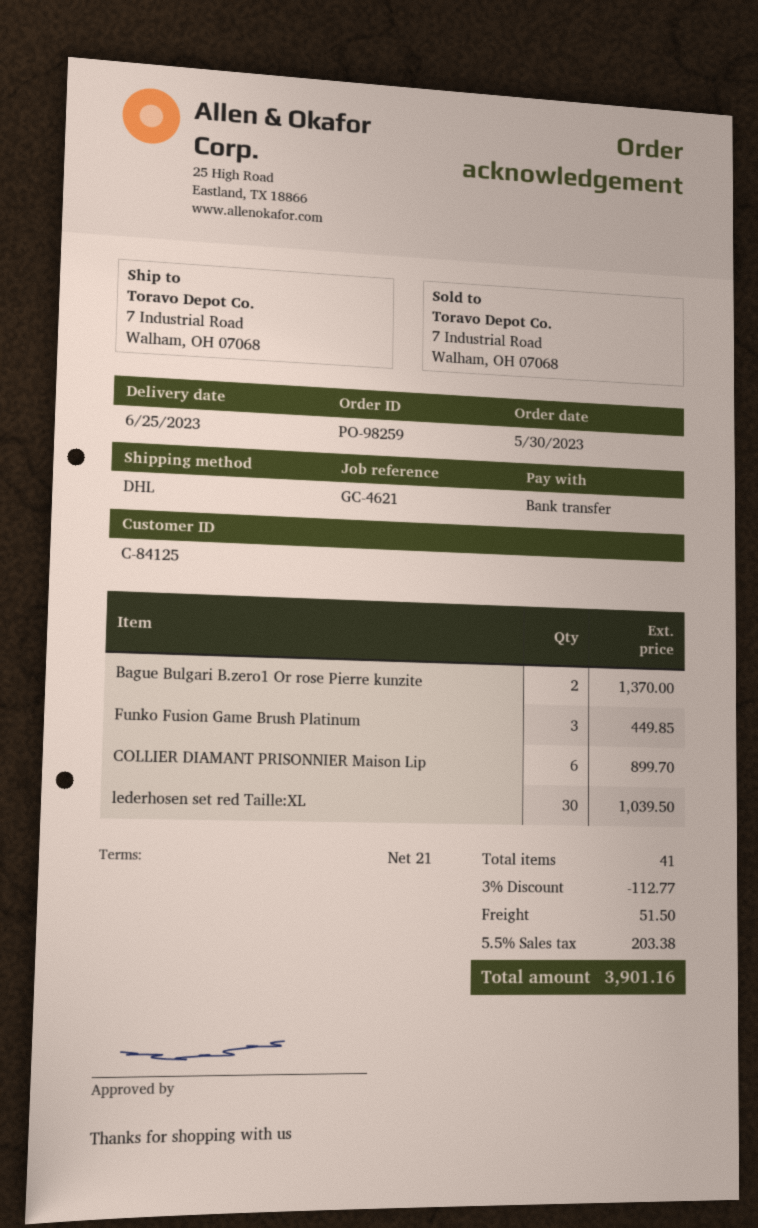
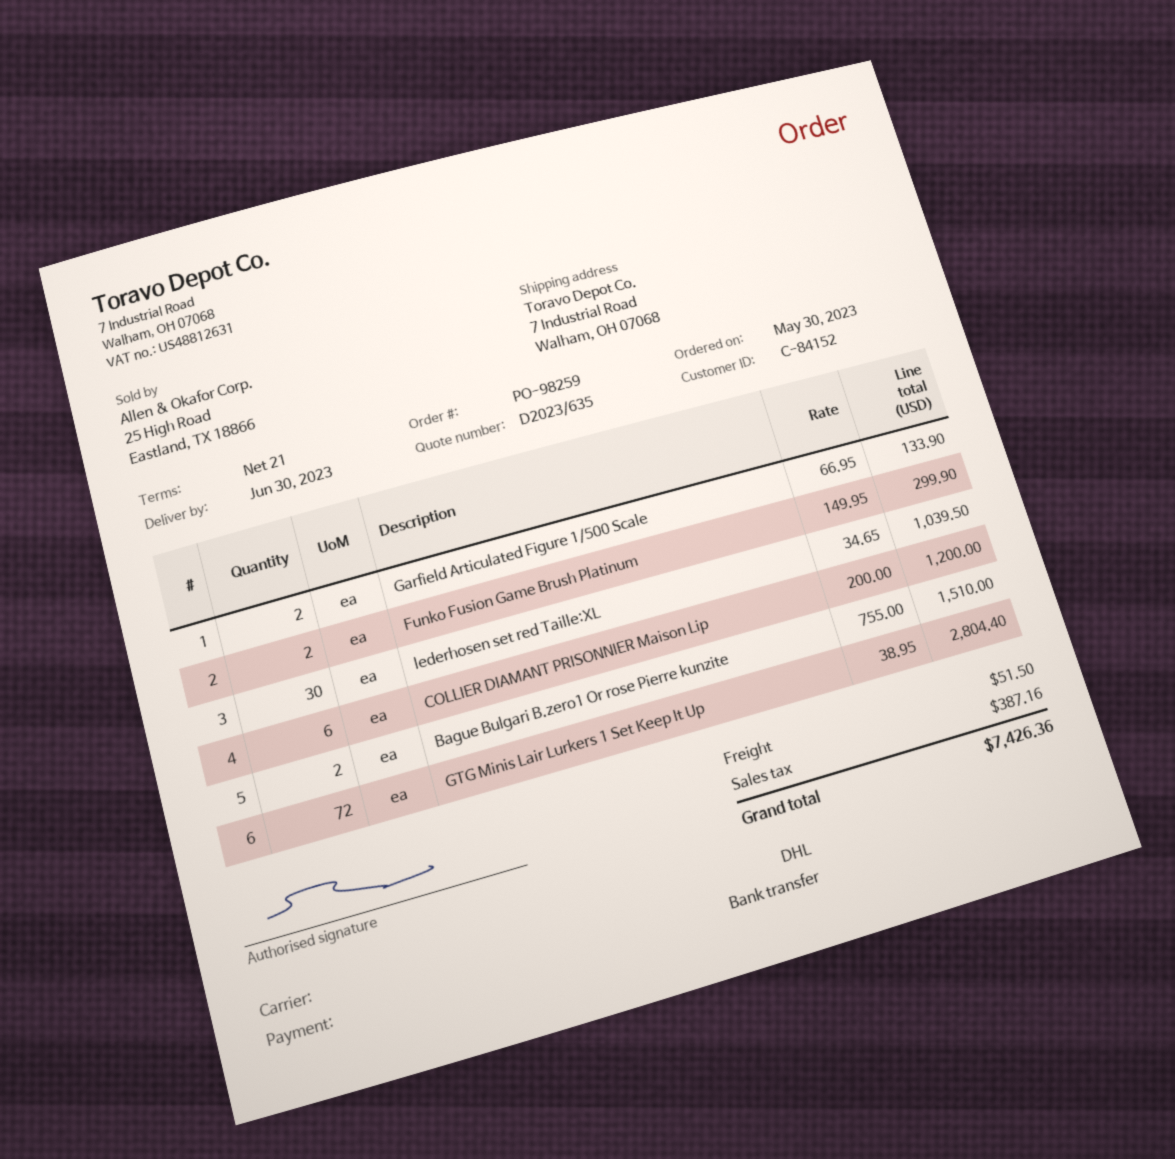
delivery date: 2023-06-25 -> 2023-06-30
customer number: C-84125 -> C-84152
Bague Bulgari B.zero1 Or rose Pierre kunzite: 2 for 1370.00 -> 2 for 1510.00
Funko Fusion Game Brush Platinum: 3 for 449.85 -> 2 for 299.90
COLLIER DIAMANT PRISONNIER Maison Lip: 6 for 899.70 -> 6 for 1200.00
Garfield Articulated Figure 1/500 Scale: none -> 2 for 133.90
GTG Minis Lair Lurkers 1 Set Keep It Up: none -> 72 for 2804.40
discount: 3% = 112.77 -> none
tax: 203.38 -> 387.16
total: 3901.16 -> 7426.36

